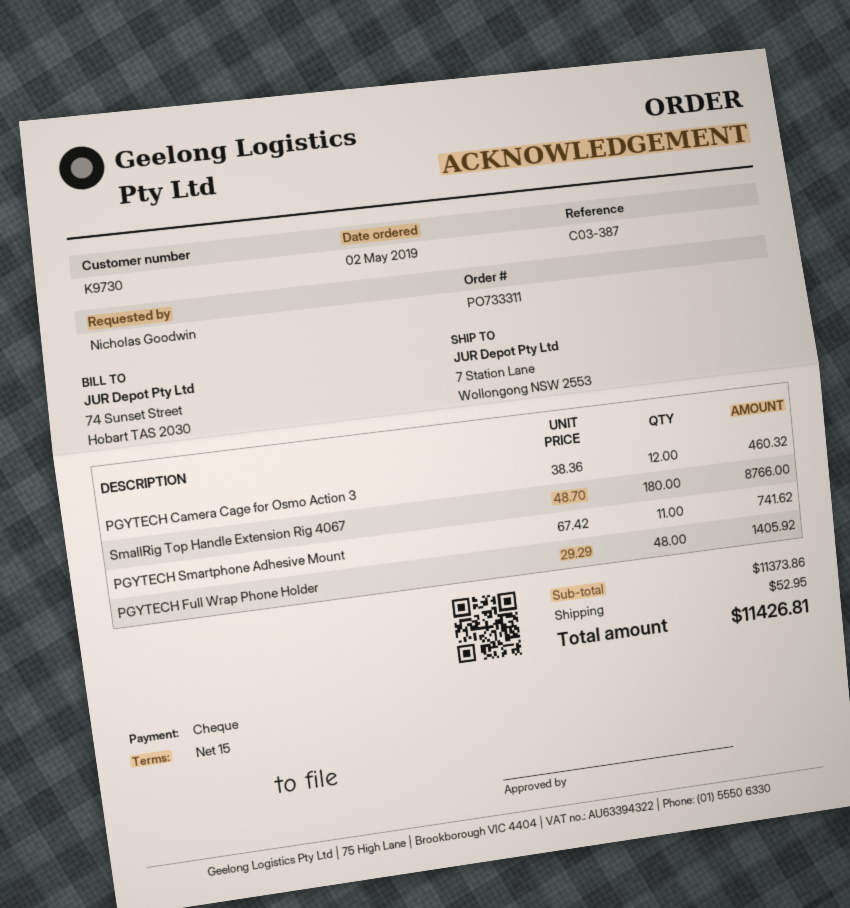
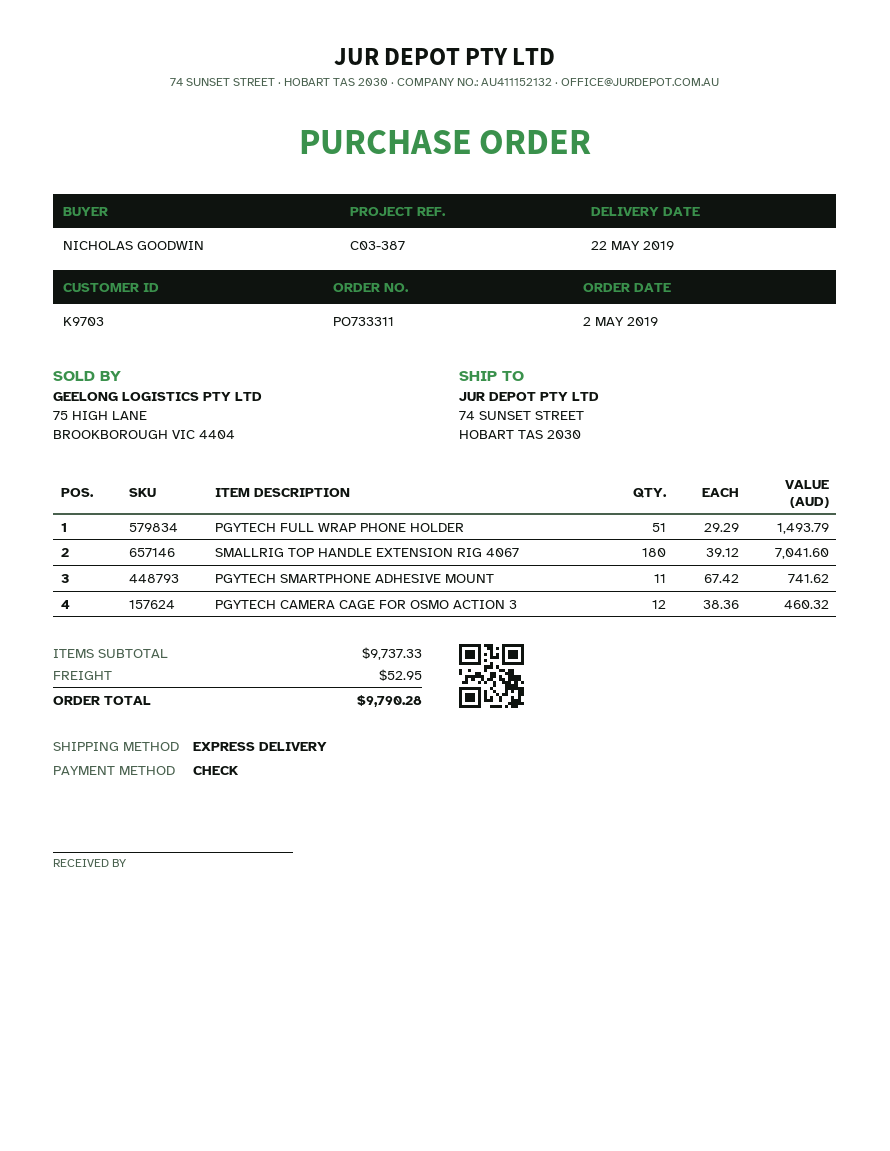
customer number: K9730 -> K9703
ship to: 7 Station Lane, Wollongong NSW 2553 -> 74 SUNSET STREET, HOBART TAS 2030
SmallRig Top Handle Extension Rig 4067: 180 x 48.70 = 8766.00 -> 180 x 39.12 = 7041.60
PGYTECH Full Wrap Phone Holder: 48 x 29.29 = 1405.92 -> 51 x 29.29 = 1493.79
subtotal: 11373.86 -> 9737.33
total: 11426.81 -> 9790.28

